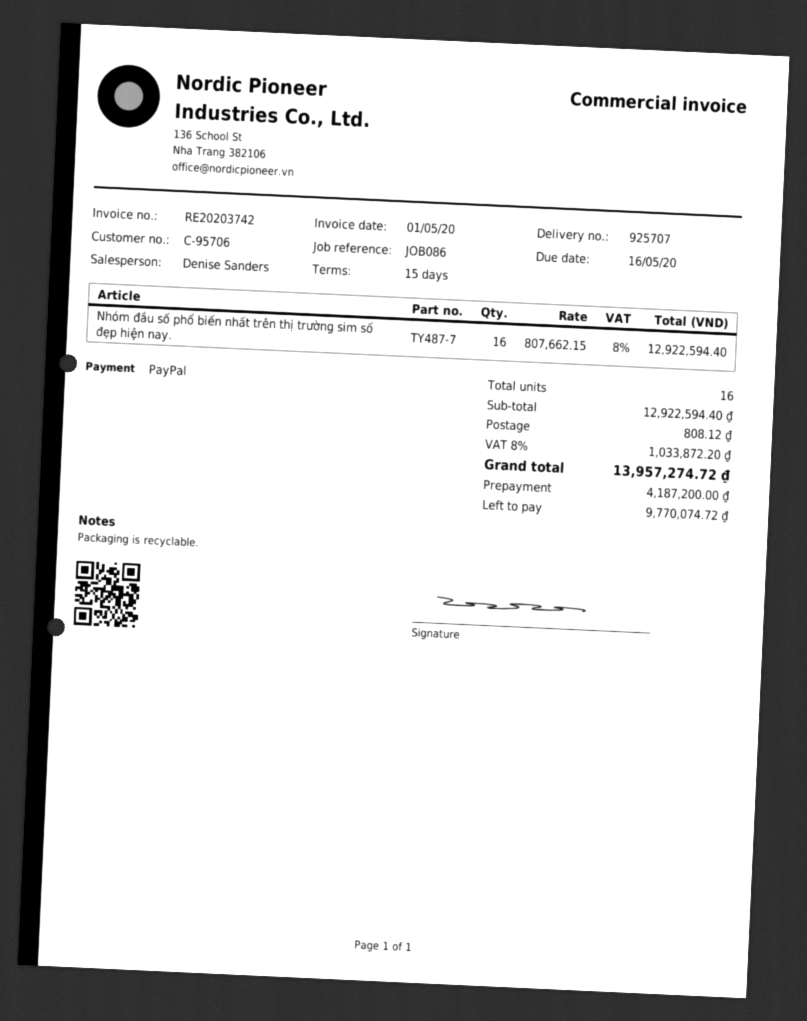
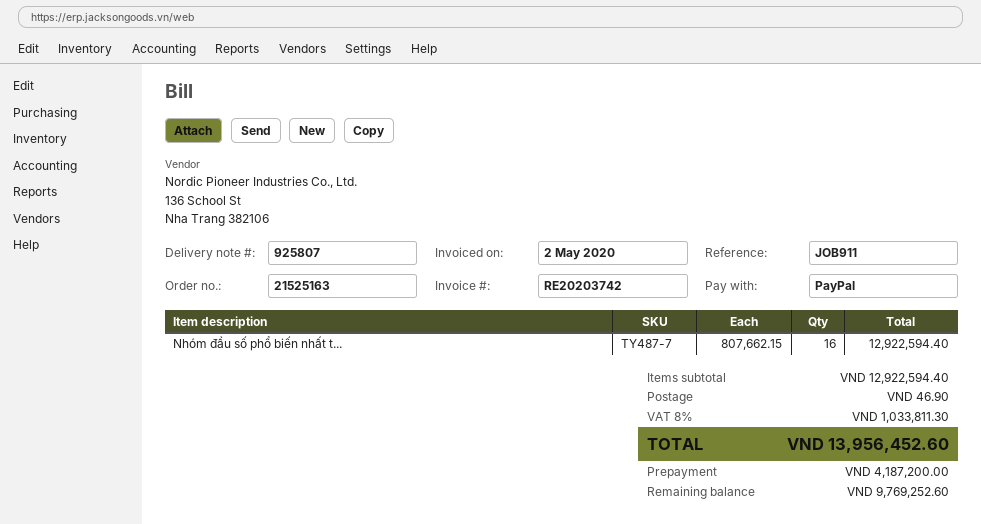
delivery note number: 925707 -> 925807
invoice date: 2020-05-01 -> 2020-05-02
reference: JOB086 -> JOB911
shipping: 808.12 -> 46.90
tax: 8% = 1033872.20 -> 8% = 1033811.30
total: 13957274.72 -> 13956452.60
balance: 9770074.72 -> 9769252.60

